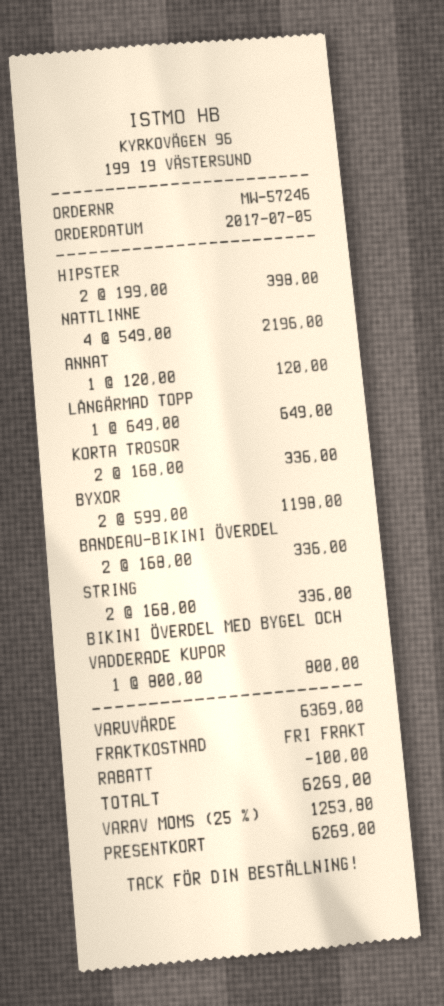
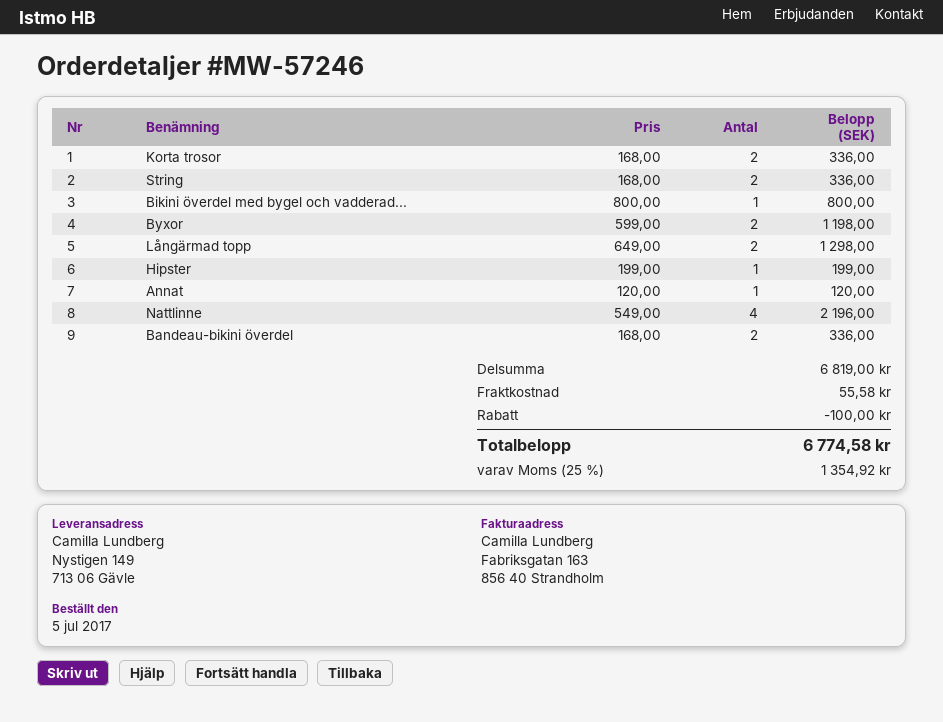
HIPSTER: 2 x 199.00 = 398.00 -> 1 x 199.00 = 199.00
LÅNGÄRMAD TOPP: 1 x 649.00 = 649.00 -> 2 x 649.00 = 1298.00
subtotal: 6369.00 -> 6819.00
shipping: 0.00 -> 55.58
tax: 25% = 1253.80 -> 25% = 1354.92
total: 6269.00 -> 6774.58

